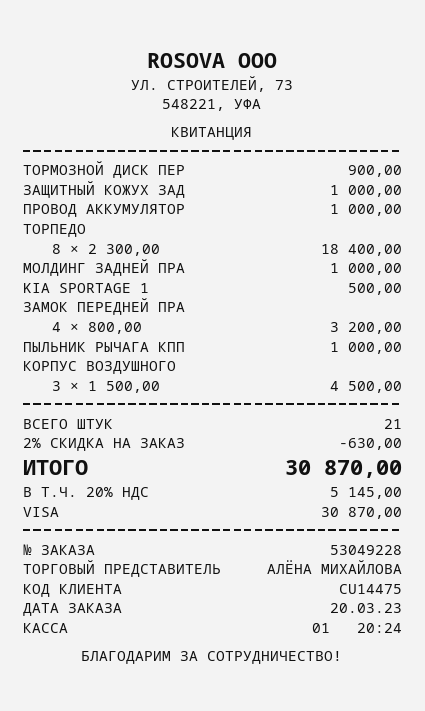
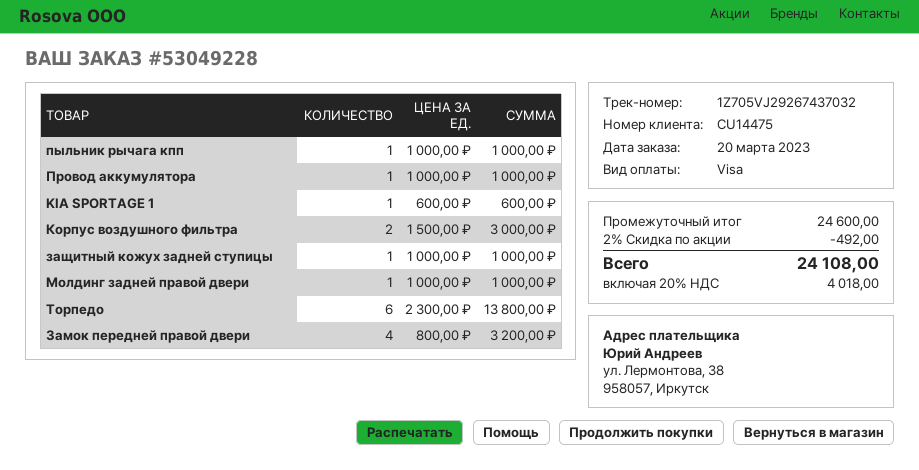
ТОРМОЗНОЙ ДИСК ПЕР: 1 x 900.00 = 900.00 -> none
ТОРПЕДО: 8 x 2300.00 = 18400.00 -> 6 x 2300.00 = 13800.00
KIA SPORTAGE 1: 1 x 500.00 = 500.00 -> 1 x 600.00 = 600.00
КОРПУС ВОЗДУШНОГО: 3 x 1500.00 = 4500.00 -> 2 x 1500.00 = 3000.00
discount: 2% = 630.00 -> 2% = 492.00
tax: 20% = 5145.00 -> 20% = 4018.00
total: 30870.00 -> 24108.00

